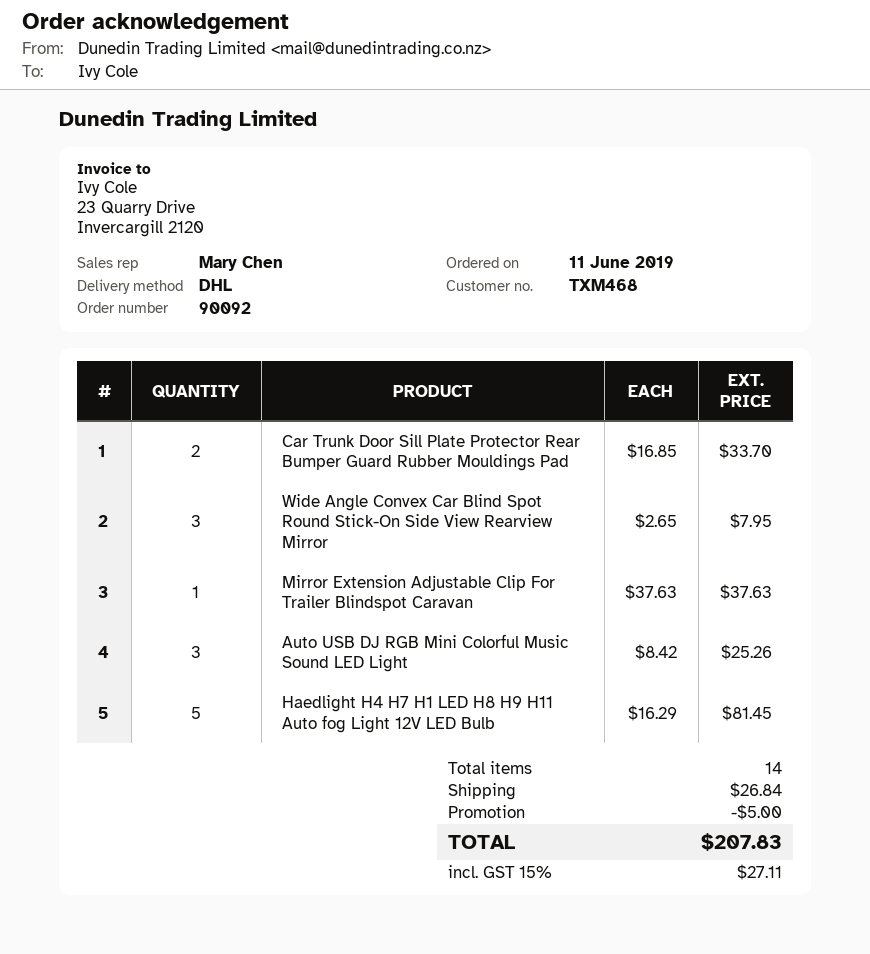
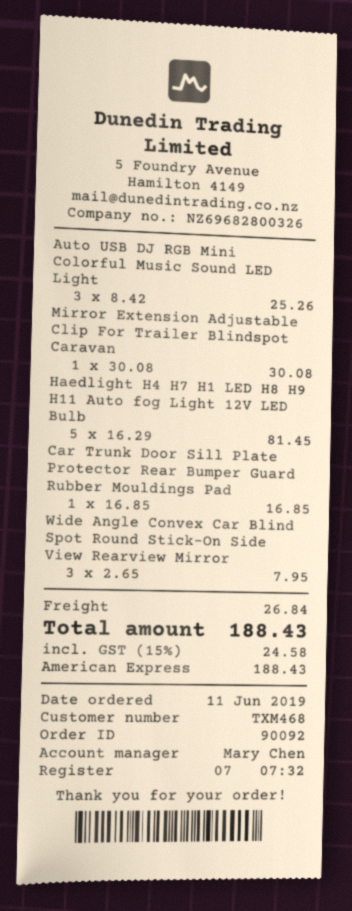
Car Trunk Door Sill Plate Protector Rear Bumper Guard Rubber Mouldings Pad: 2 x 16.85 = 33.70 -> 1 x 16.85 = 16.85
Mirror Extension Adjustable Clip For Trailer Blindspot Caravan: 1 x 37.63 = 37.63 -> 1 x 30.08 = 30.08
discount: 5.00 -> none
tax: 15% = 27.11 -> 15% = 24.58
total: 207.83 -> 188.43

